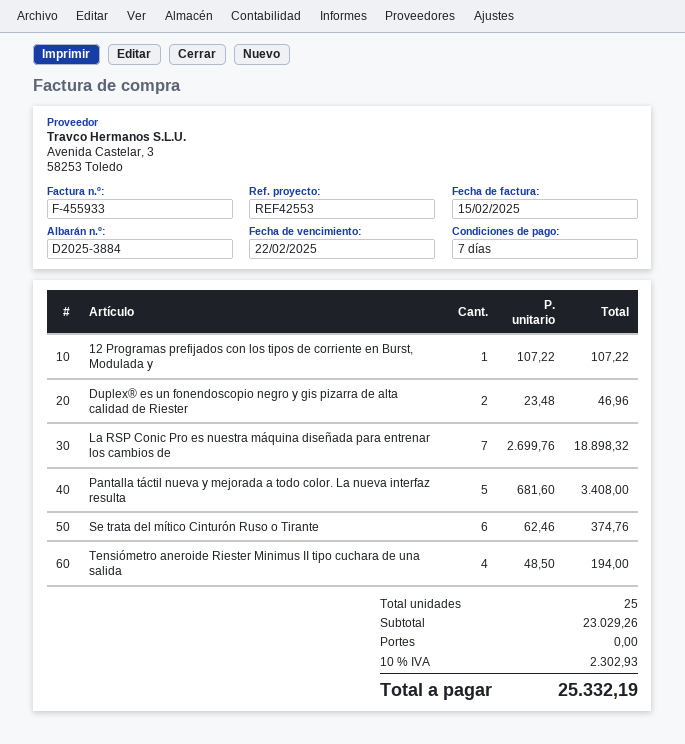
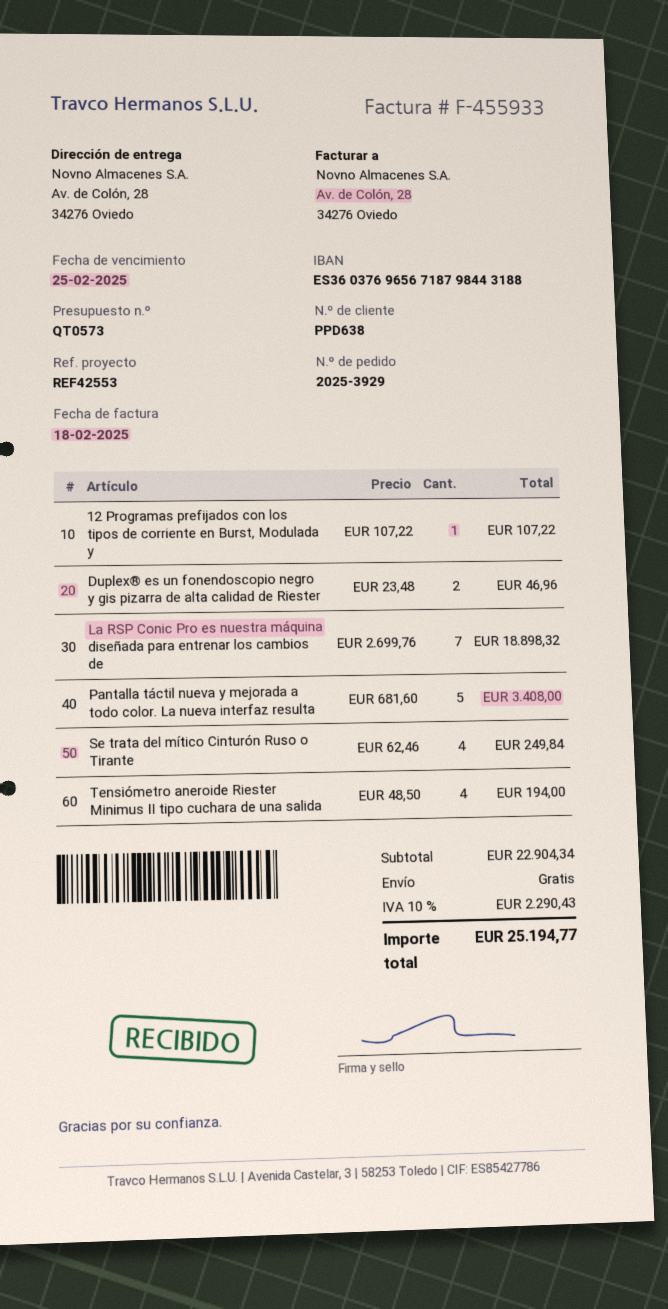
invoice date: 2025-02-15 -> 2025-02-18
due date: 2025-02-22 -> 2025-02-25
Se trata del mítico Cinturón Ruso o Tirante: 6 x 62.46 = 374.76 -> 4 x 62.46 = 249.84
subtotal: 23029.26 -> 22904.34
tax: 10% = 2302.93 -> 10% = 2290.43
total: 25332.19 -> 25194.77

